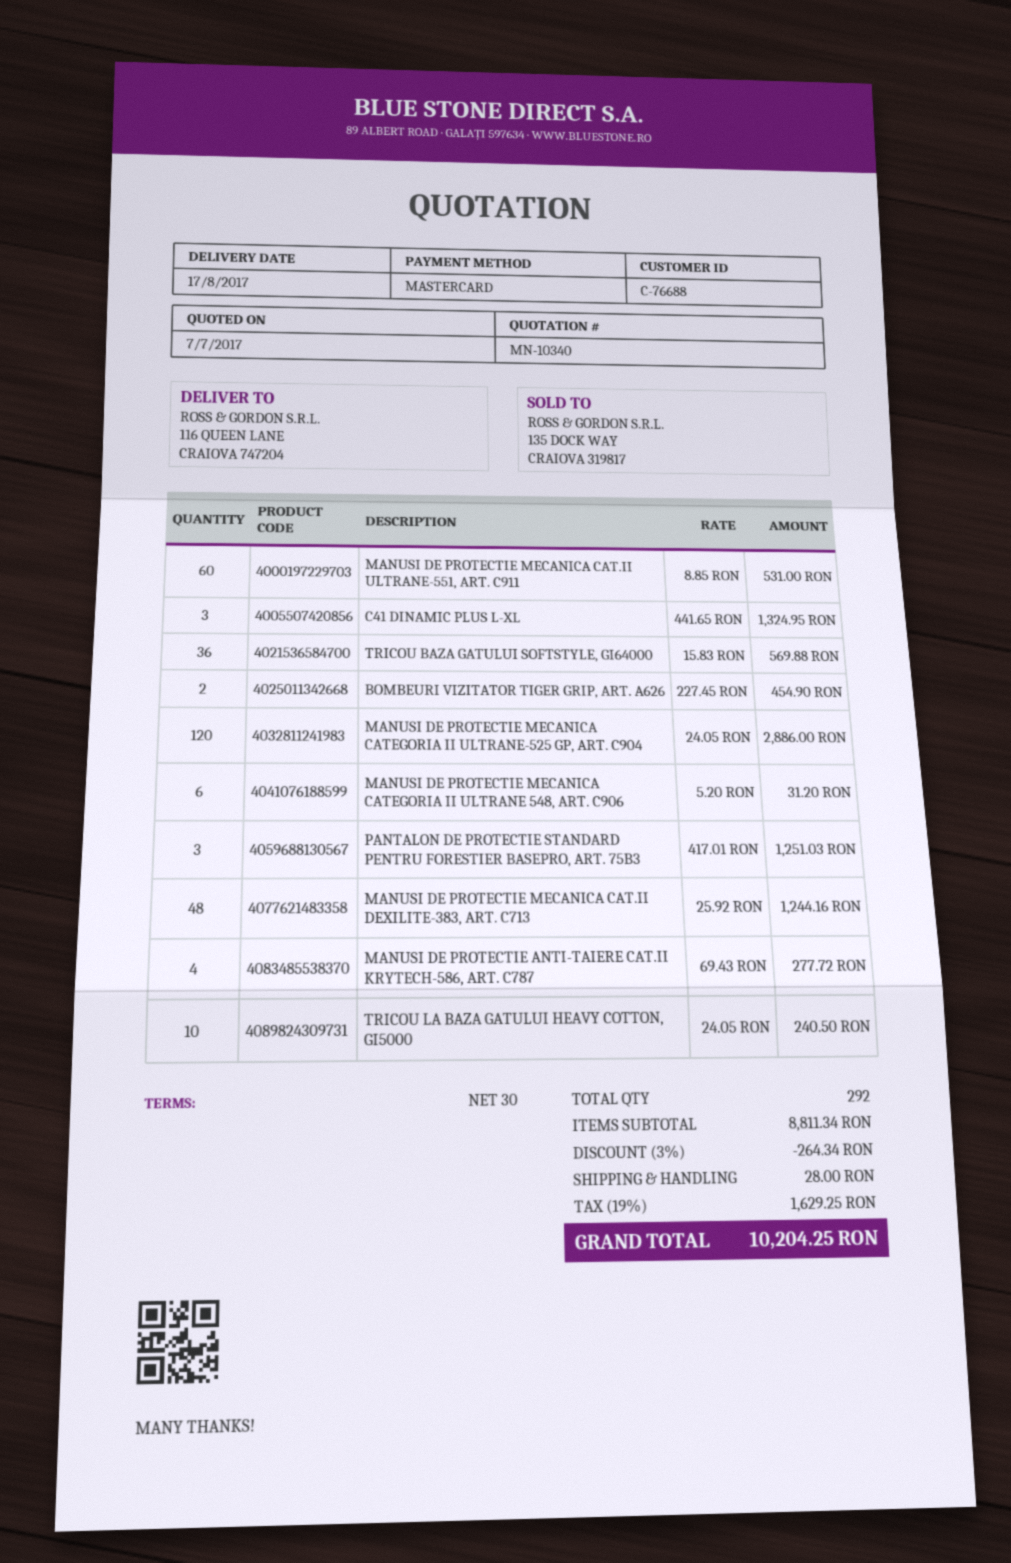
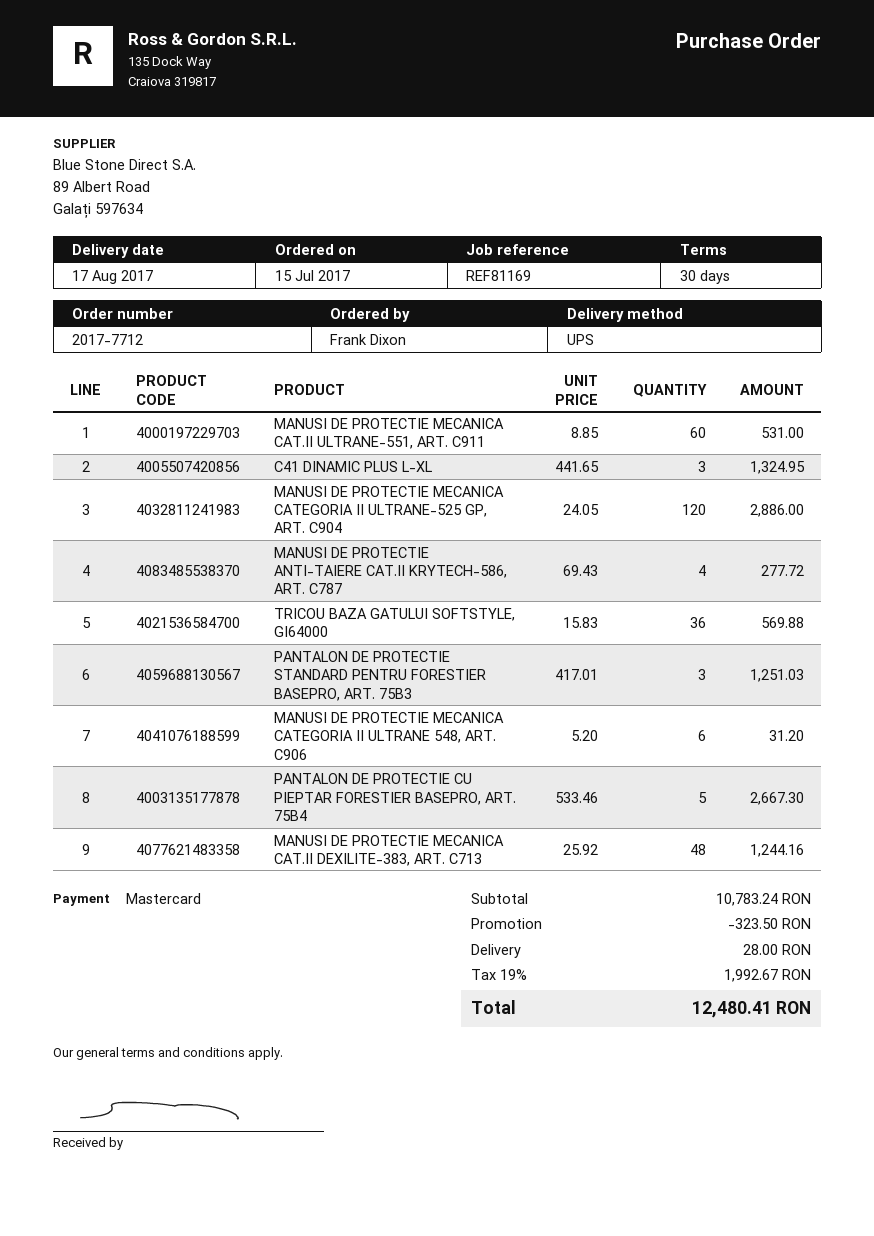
BOMBEURI VIZITATOR TIGER GRIP, ART. A626: 2 x 227.45 = 454.90 -> none
TRICOU LA BAZA GATULUI HEAVY COTTON, GI5000: 10 x 24.05 = 240.50 -> none
PANTALON DE PROTECTIE CU PIEPTAR FORESTIER BASEPRO, ART. 75B4: none -> 5 x 533.46 = 2667.30
subtotal: 8811.34 -> 10783.24
discount: 264.34 -> 323.50
tax: 19% = 1629.25 -> 19% = 1992.67
total: 10204.25 -> 12480.41

